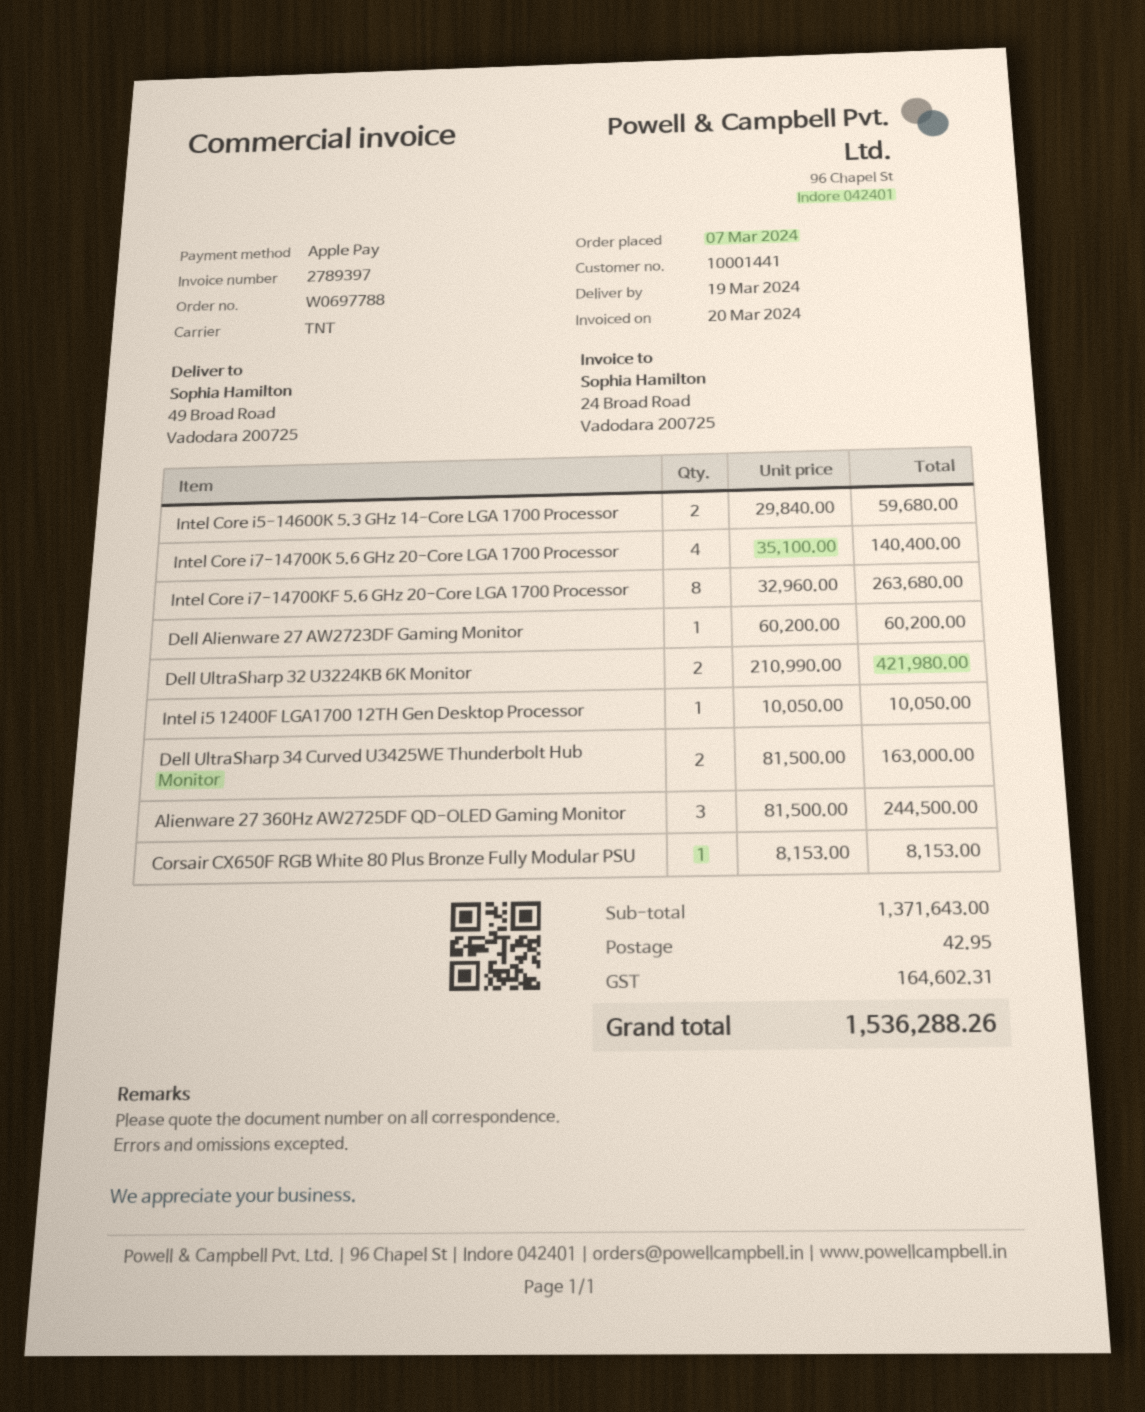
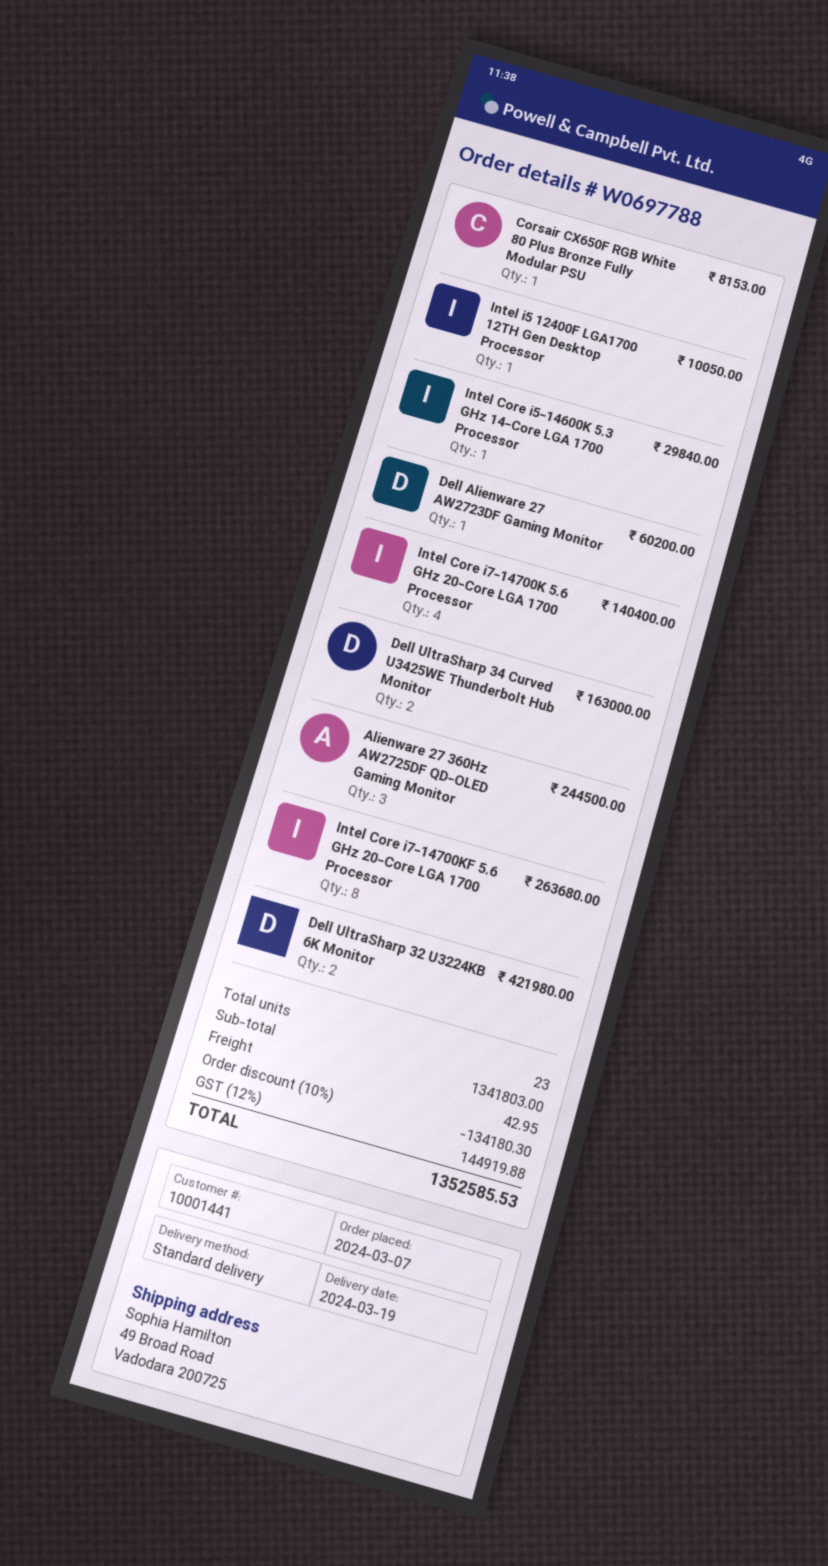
shipping method: TNT -> standard
Intel Core i5-14600K 5.3 GHz 14-Core LGA 1700 Processor: 2 for 59680.00 -> 1 for 29840.00
subtotal: 1371643.00 -> 1341803.00
discount: none -> 10% = 134180.30
tax: 164602.31 -> 144919.88
total: 1536288.26 -> 1352585.53

